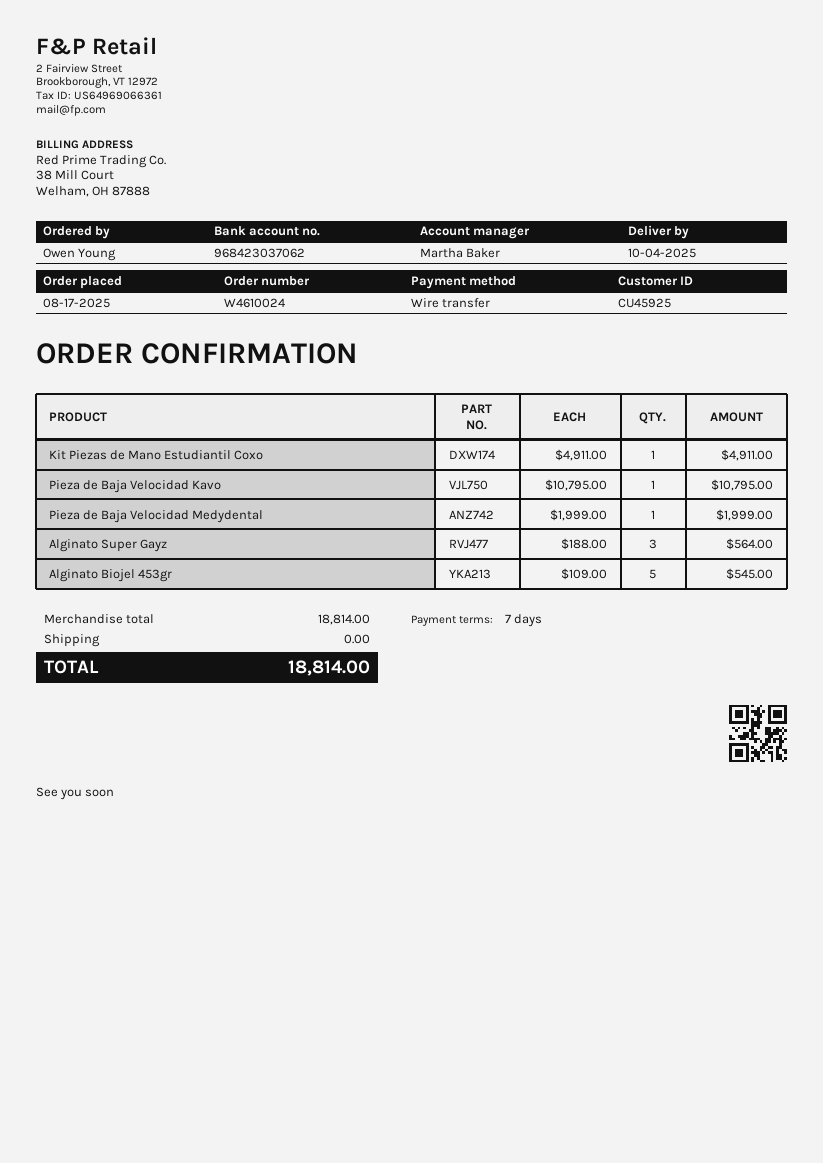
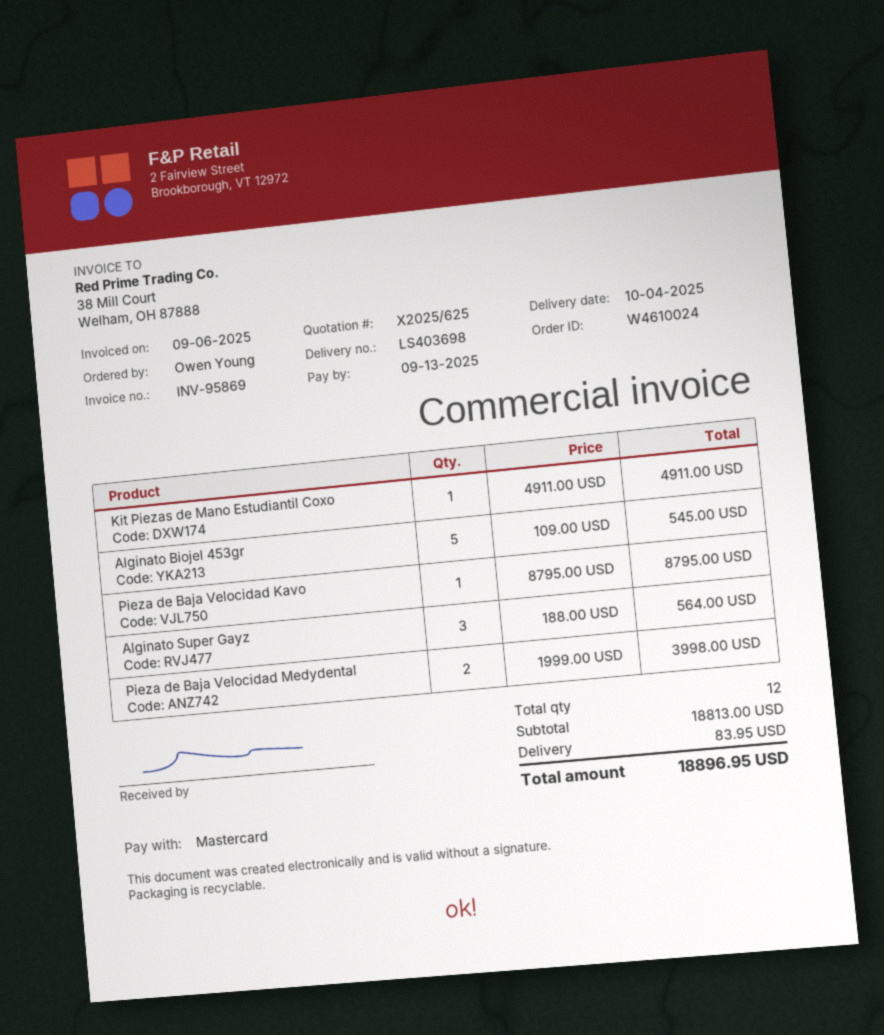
payment method: bank transfer -> Mastercard
Pieza de Baja Velocidad Kavo: 1 x 10795.00 = 10795.00 -> 1 x 8795.00 = 8795.00
Pieza de Baja Velocidad Medydental: 1 x 1999.00 = 1999.00 -> 2 x 1999.00 = 3998.00
subtotal: 18814.00 -> 18813.00
shipping: 0.00 -> 83.95
total: 18814.00 -> 18896.95

